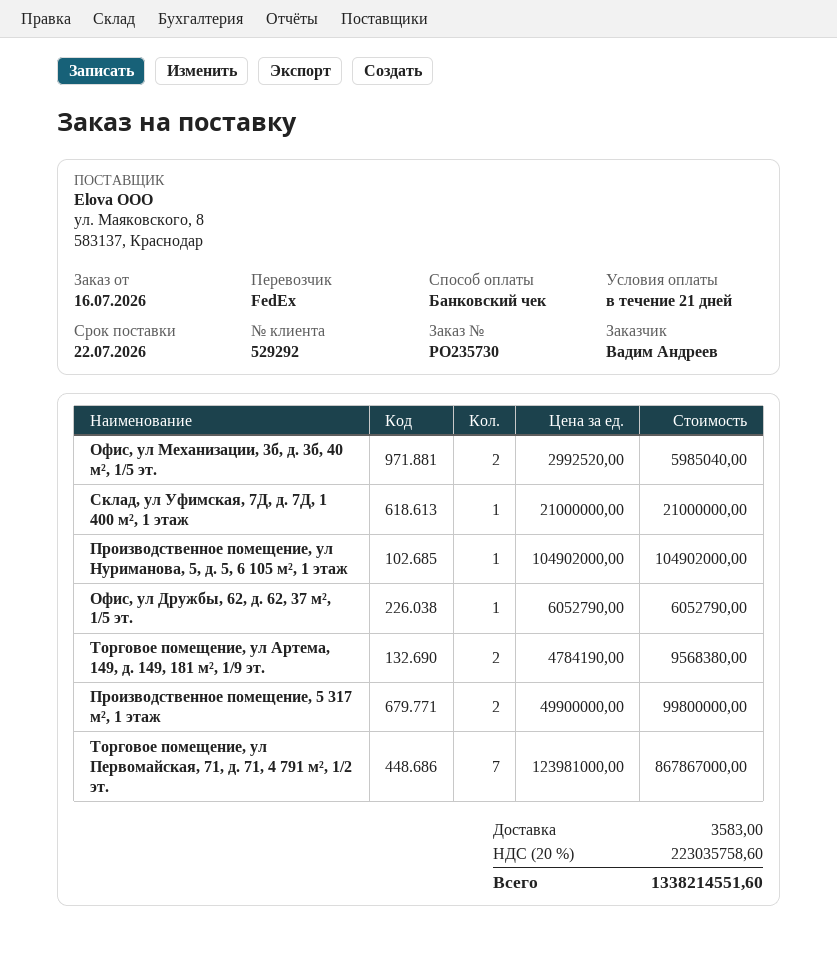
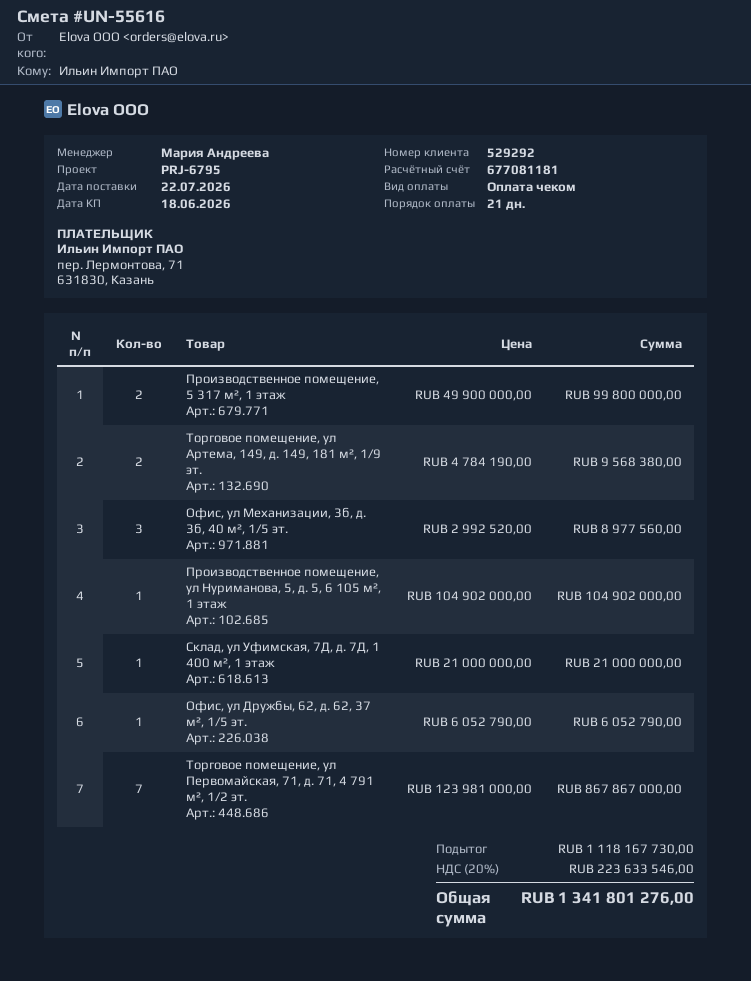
Офис, ул Механизации, 3б, д. 3б, 40 м², 1/5 эт.: 2 x 2992520.00 = 5985040.00 -> 3 x 2992520.00 = 8977560.00
shipping: 3583.00 -> none
tax: 20% = 223035758.60 -> 20% = 223633546.00
total: 1338214551.60 -> 1341801276.00

